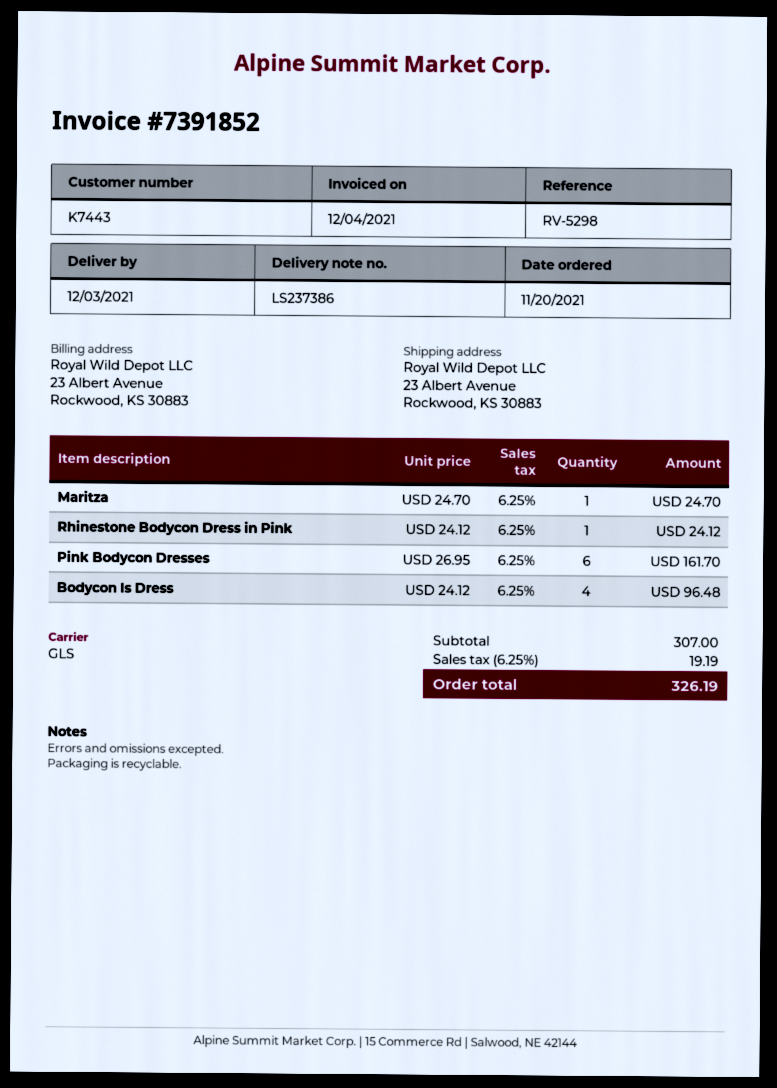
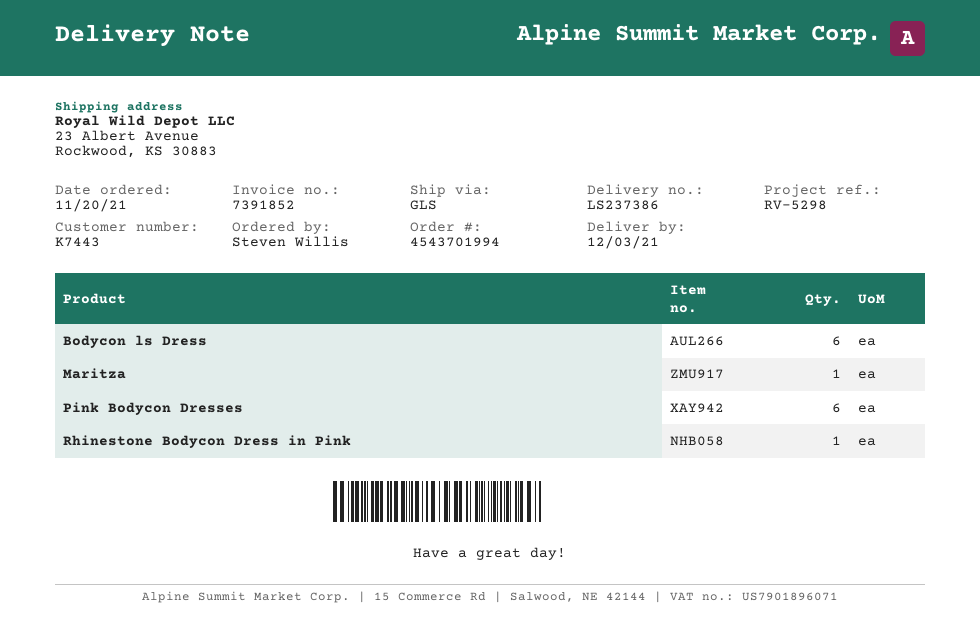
Bodycon ls Dress: 4 -> 6

